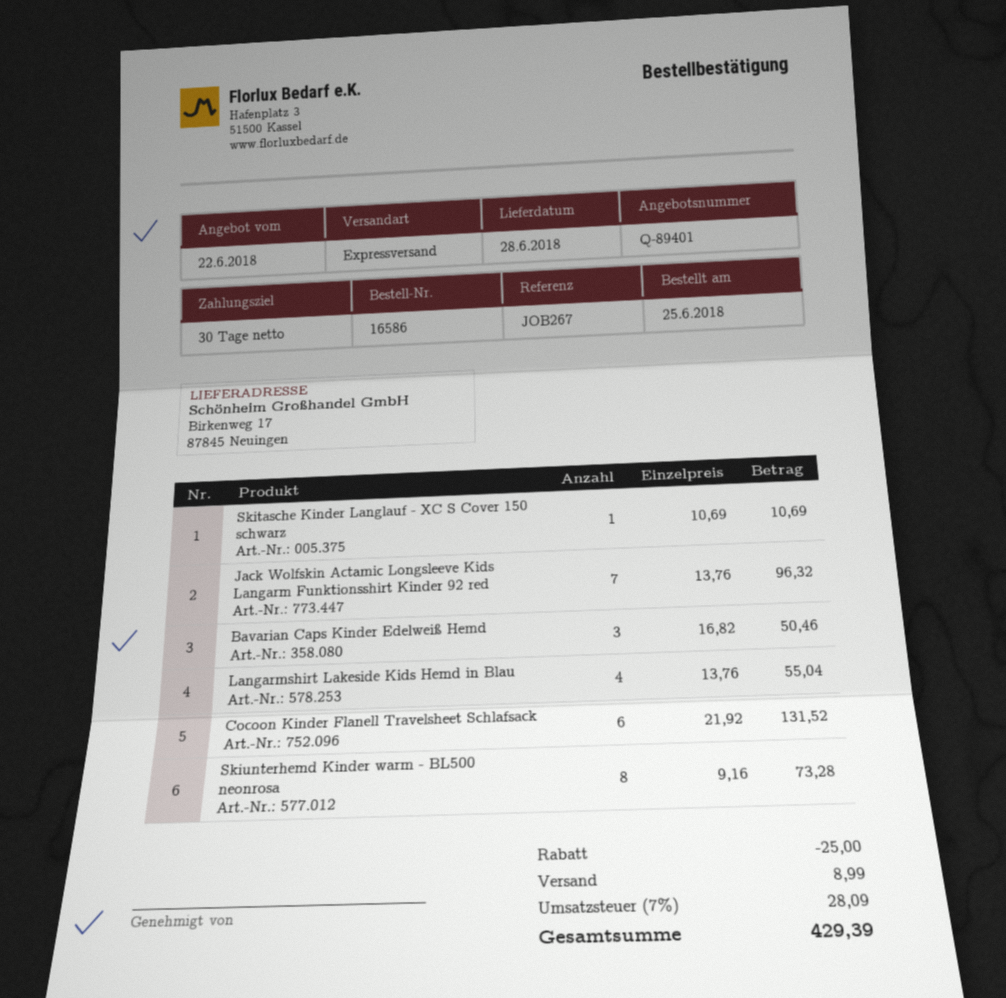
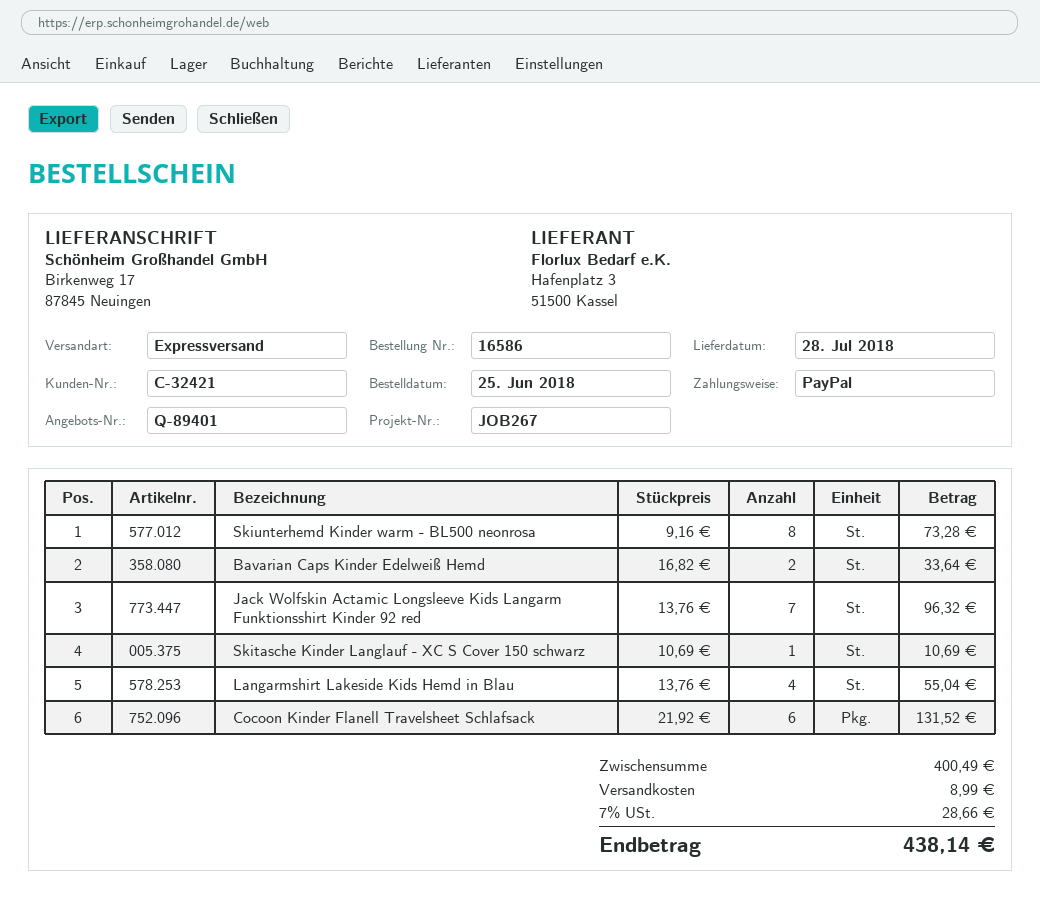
delivery date: 2018-06-28 -> 2018-07-28
Bavarian Caps Kinder Edelweiß Hemd: 3 x 16.82 = 50.46 -> 2 x 16.82 = 33.64
discount: 25.00 -> none
tax: 7% = 28.09 -> 7% = 28.66
total: 429.39 -> 438.14

